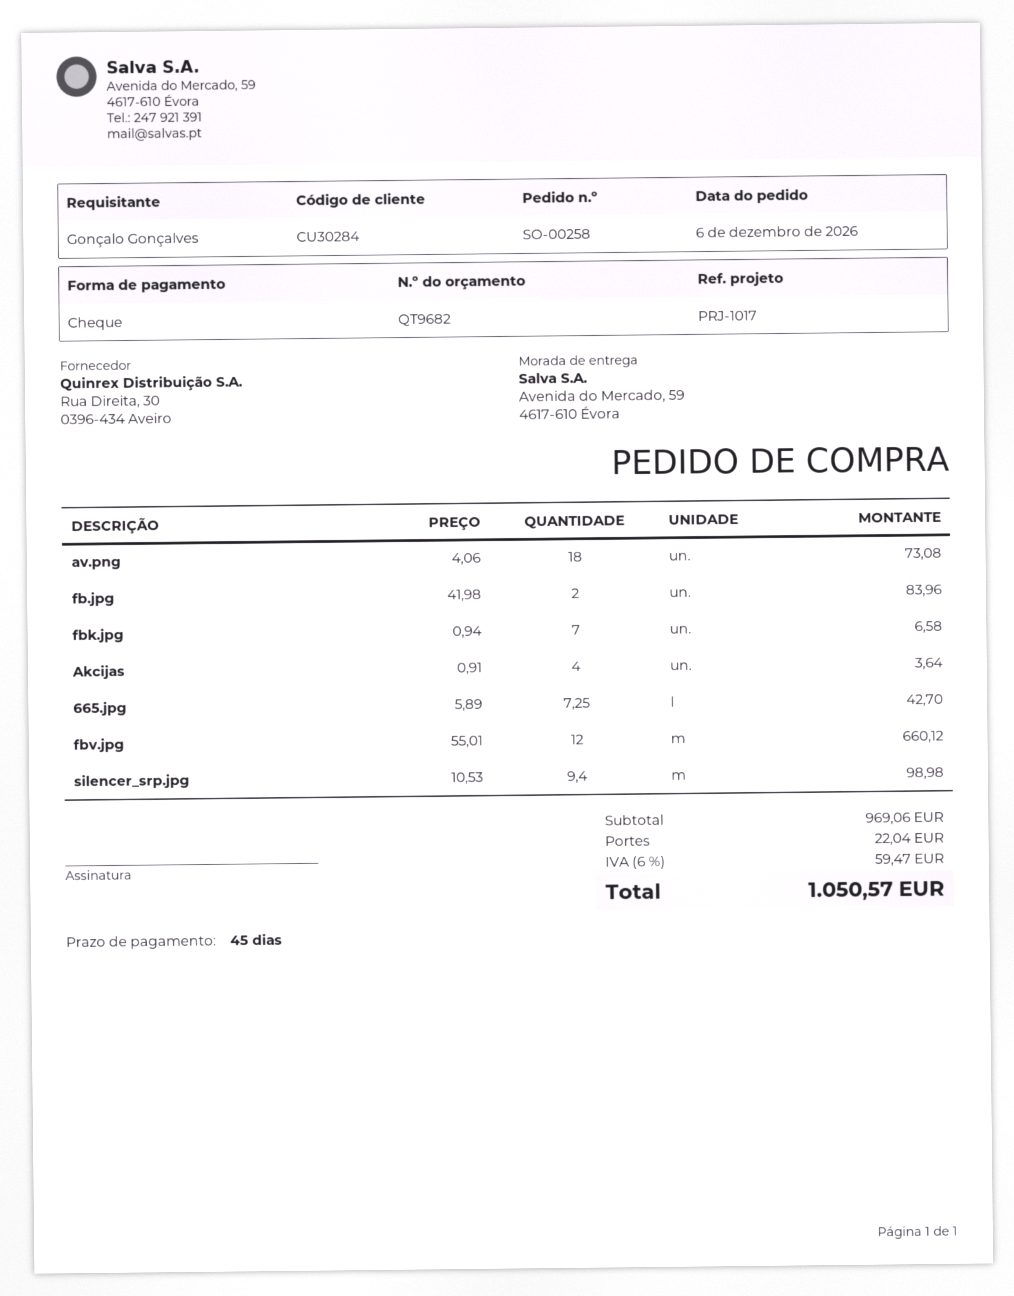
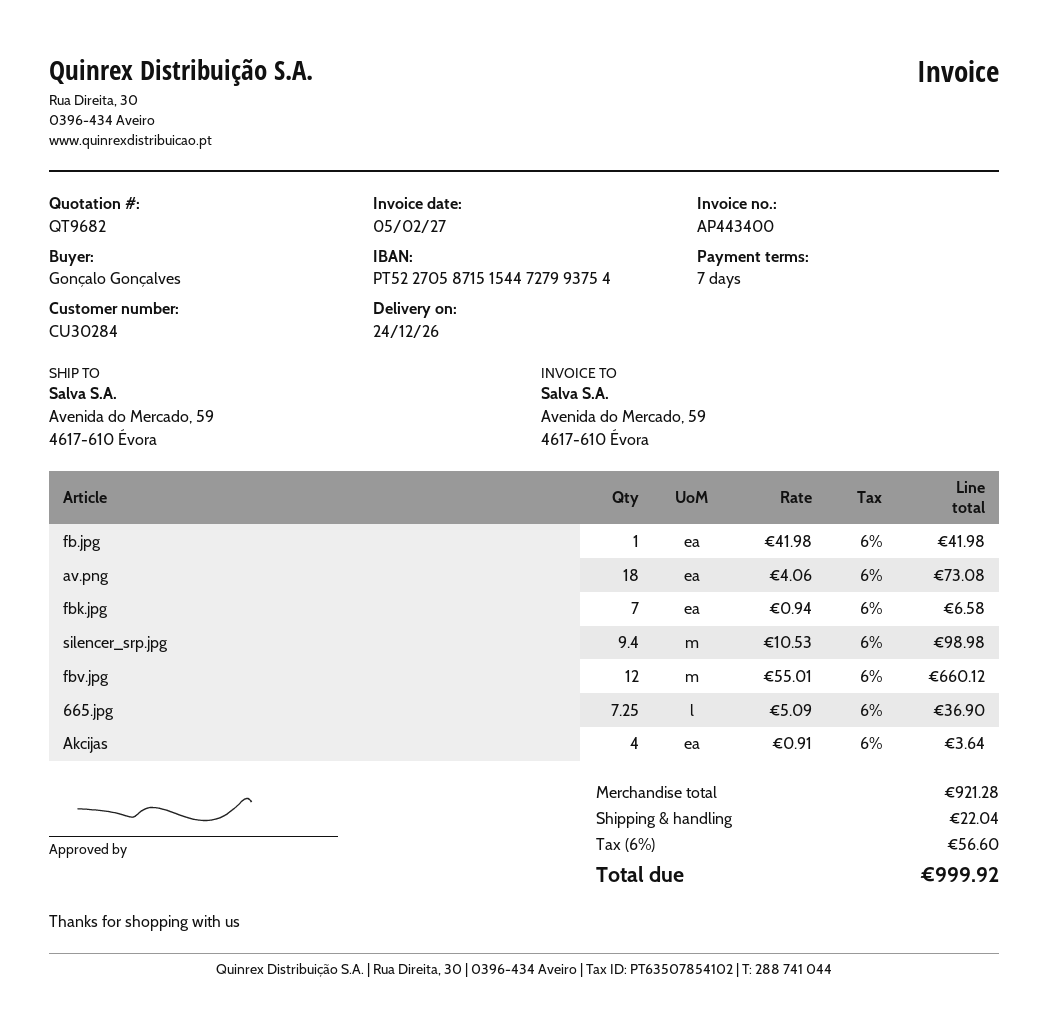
payment terms: 45 days -> 7 days
fb.jpg: 2 x 41.98 = 83.96 -> 1 x 41.98 = 41.98
665.jpg: 7.25 x 5.89 = 42.70 -> 7.25 x 5.09 = 36.90
subtotal: 969.06 -> 921.28
tax: 6% = 59.47 -> 6% = 56.60
total: 1050.57 -> 999.92

